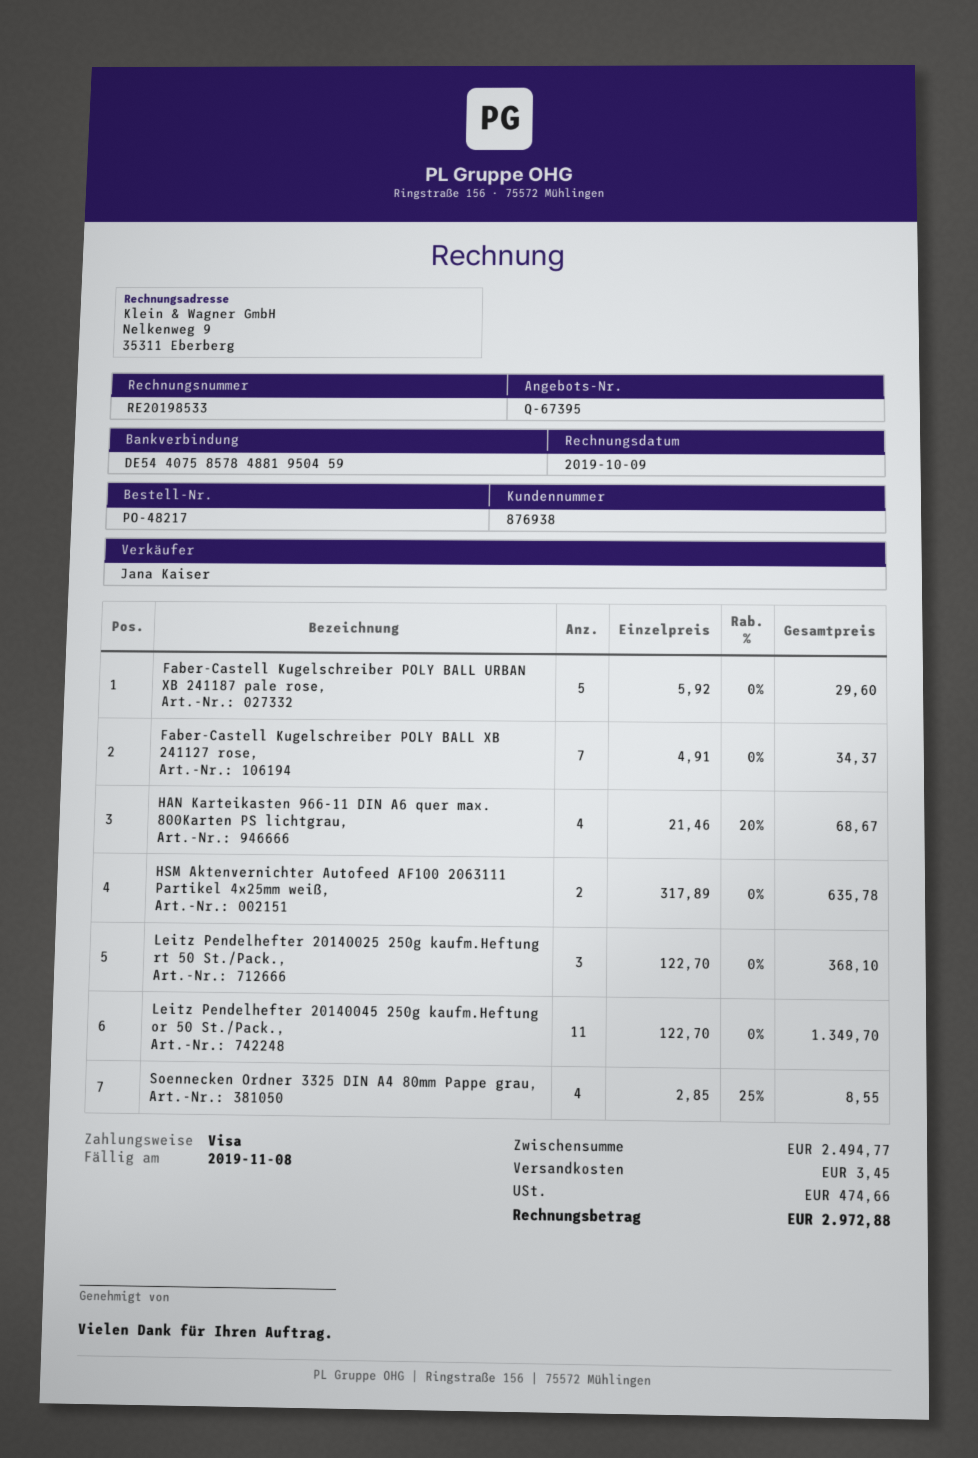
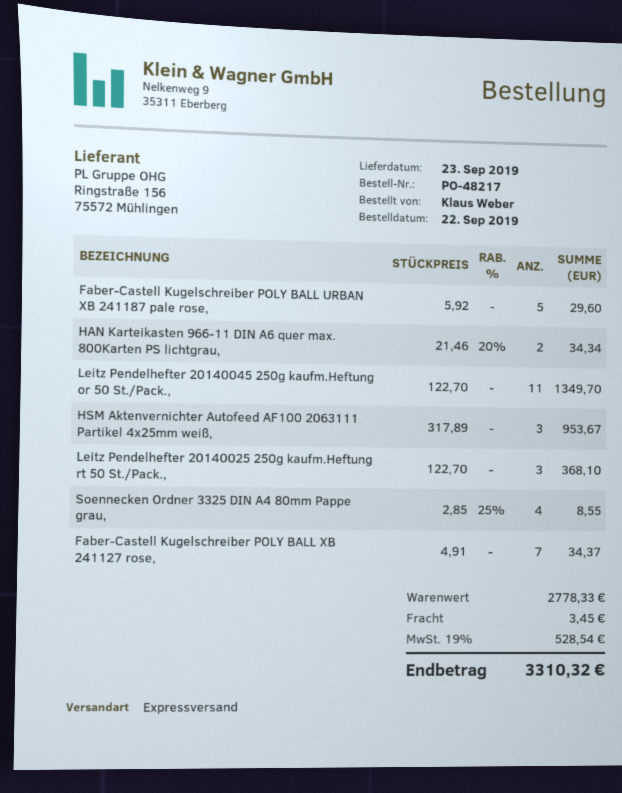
HAN Karteikasten 966-11 DIN A6 quer max. 800Karten PS lichtgrau,: 4 x 21.46 - 20% = 68.67 -> 2 x 21.46 - 20% = 34.34
HSM Aktenvernichter Autofeed AF100 2063111 Partikel 4x25mm weiß,: 2 x 317.89 = 635.78 -> 3 x 317.89 = 953.67
subtotal: 2494.77 -> 2778.33
tax: 474.66 -> 528.54
total: 2972.88 -> 3310.32

